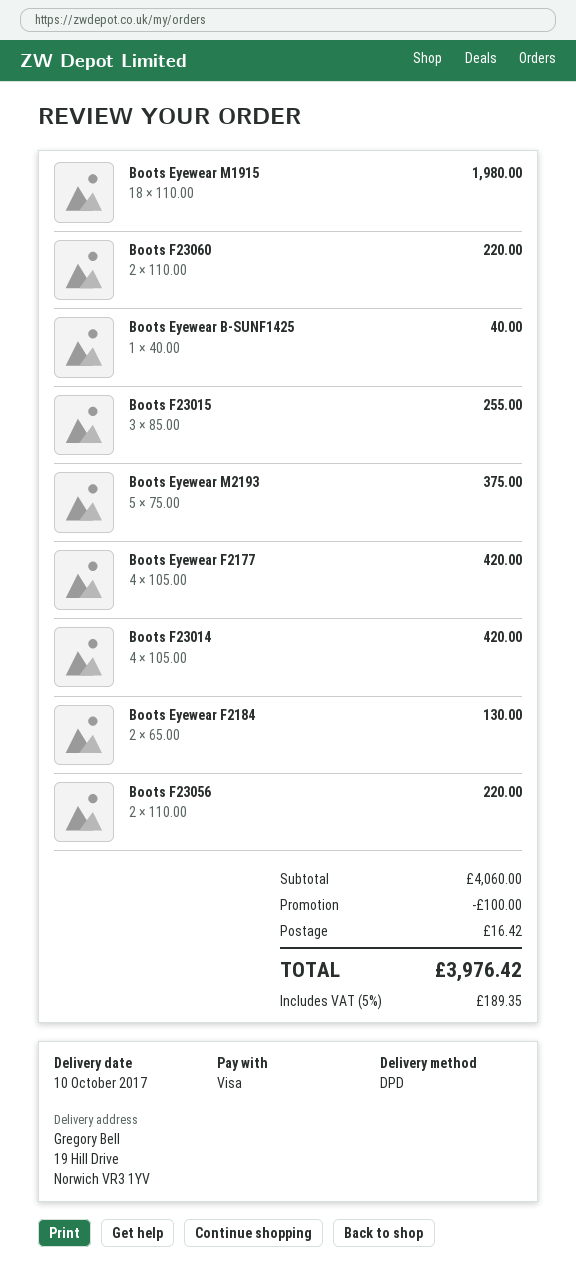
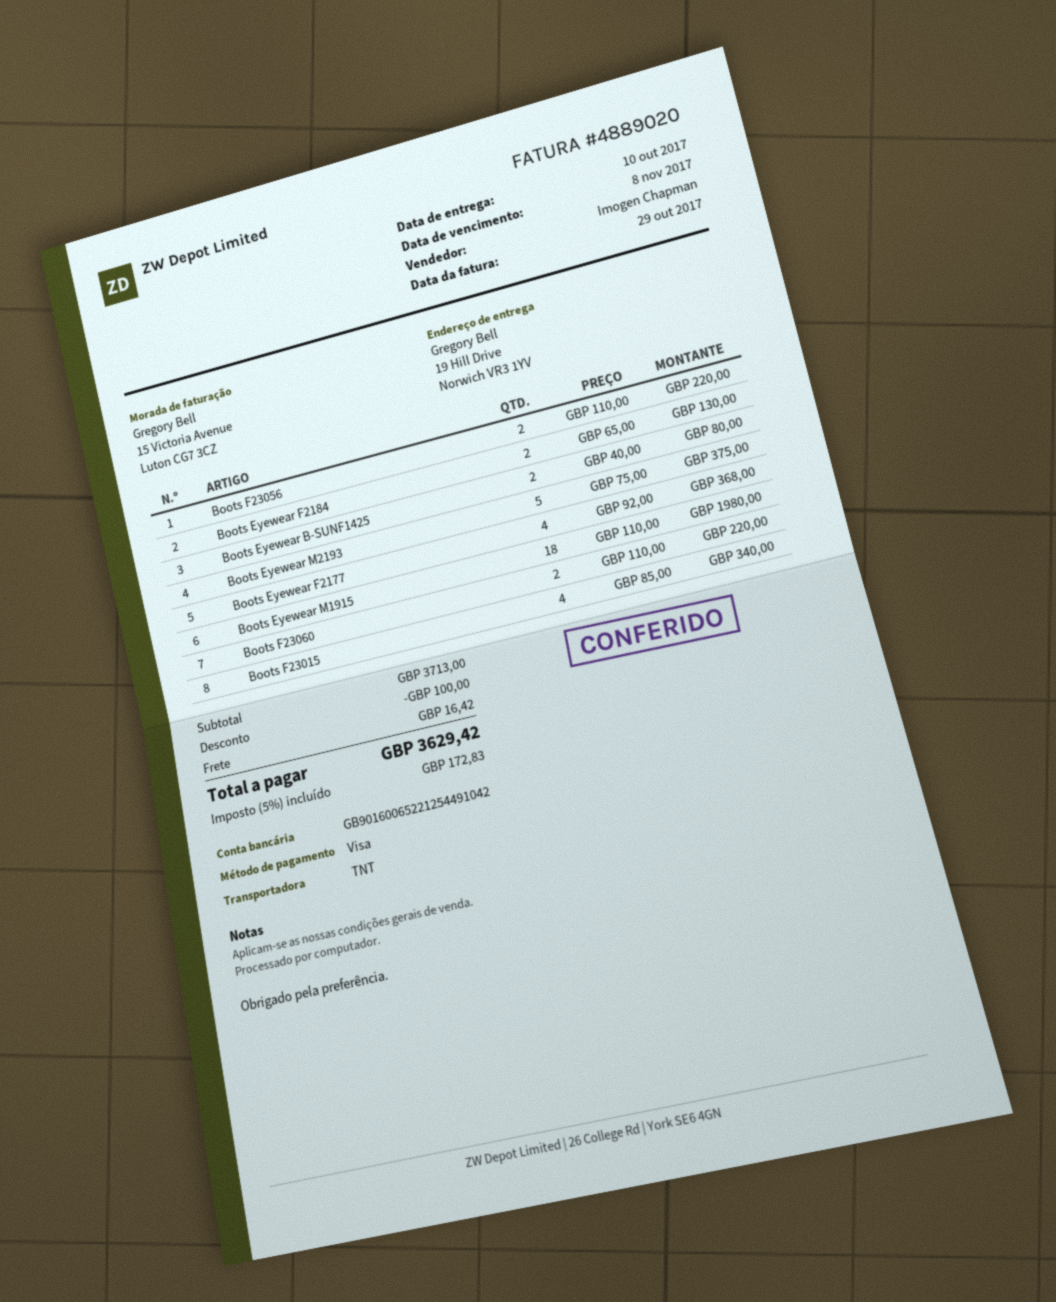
shipping method: DPD -> TNT
Boots Eyewear B-SUNF1425: 1 x 40.00 = 40.00 -> 2 x 40.00 = 80.00
Boots F23015: 3 x 85.00 = 255.00 -> 4 x 85.00 = 340.00
Boots Eyewear F2177: 4 x 105.00 = 420.00 -> 4 x 92.00 = 368.00
Boots F23014: 4 x 105.00 = 420.00 -> none
subtotal: 4060.00 -> 3713.00
tax: 5% = 189.35 -> 5% = 172.83
total: 3976.42 -> 3629.42

